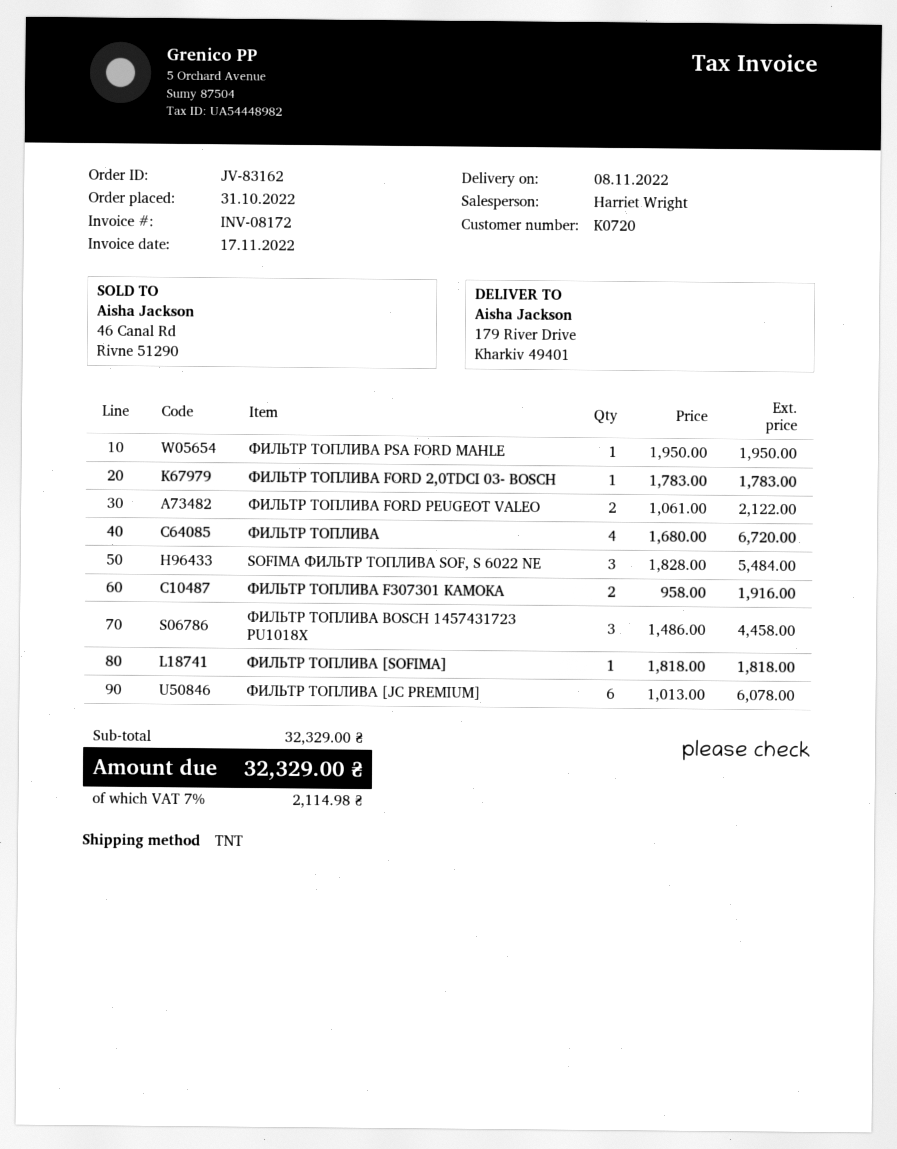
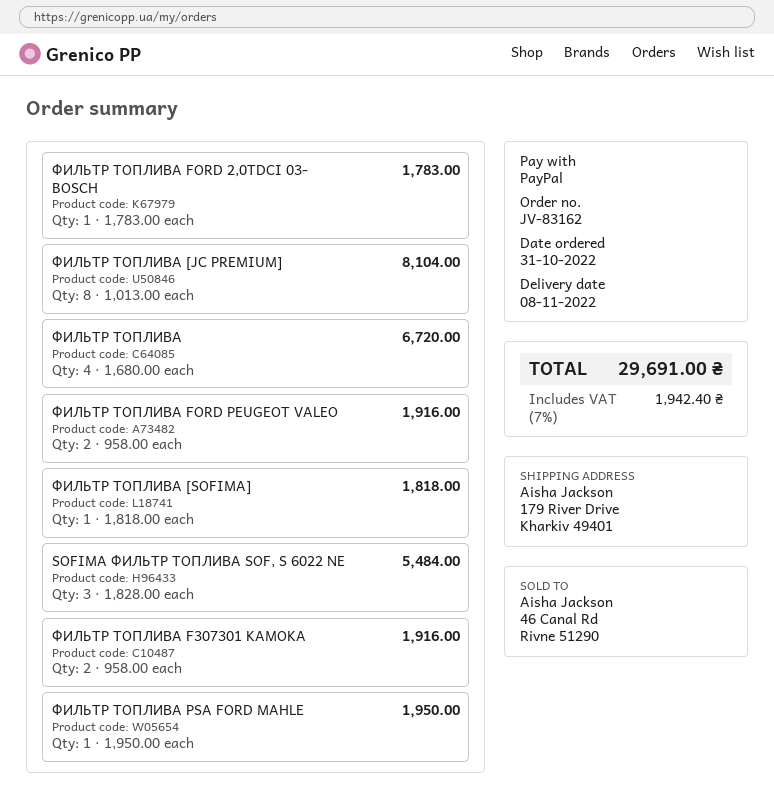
ФИЛЬТР ТОПЛИВА FORD PEUGEOT VALEO: 2 x 1061.00 = 2122.00 -> 2 x 958.00 = 1916.00
ФИЛЬТР ТОПЛИВА BOSCH 1457431723 PU1018X: 3 x 1486.00 = 4458.00 -> none
ФИЛЬТР ТОПЛИВА [JC PREMIUM]: 6 x 1013.00 = 6078.00 -> 8 x 1013.00 = 8104.00
tax: 7% = 2114.98 -> 7% = 1942.40
total: 32329.00 -> 29691.00

